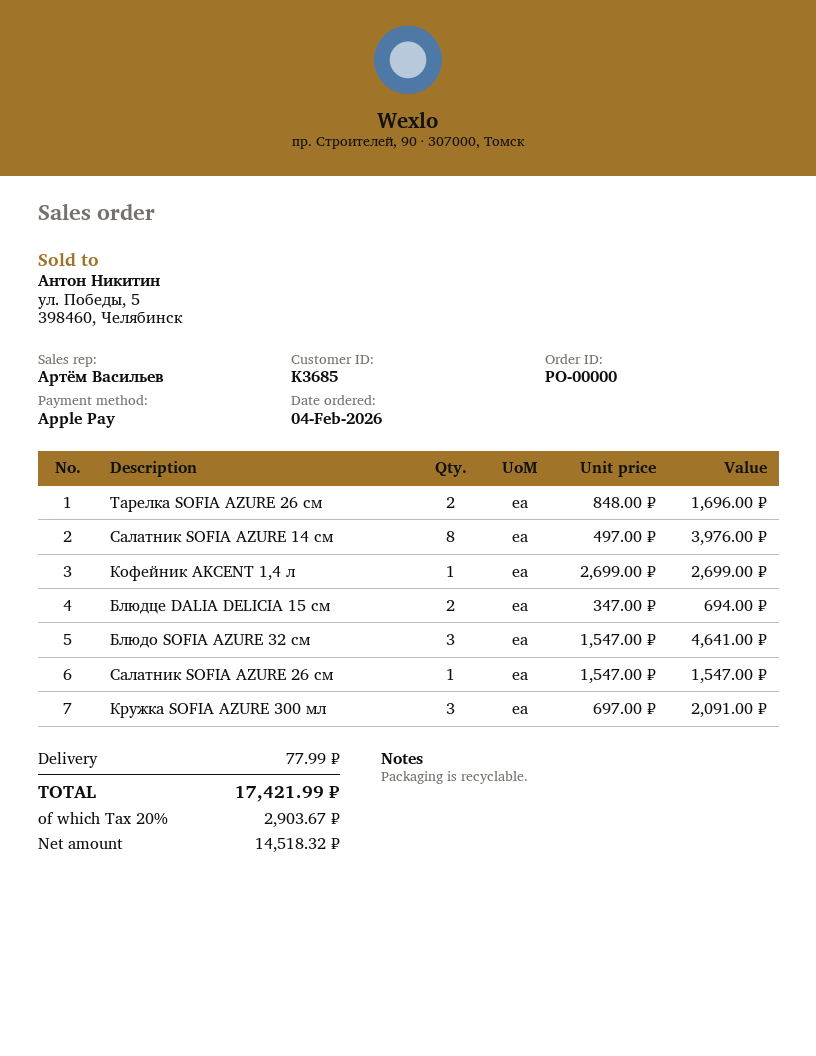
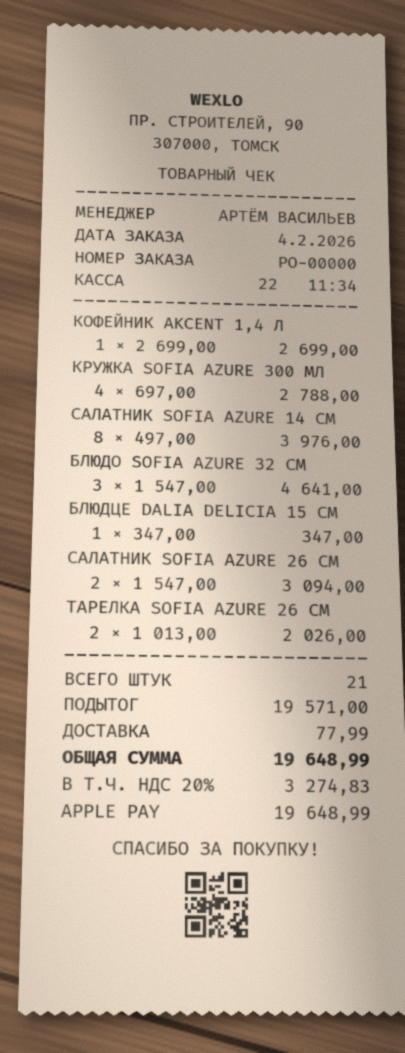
Тарелка SOFIA AZURE 26 см: 2 x 848.00 = 1696.00 -> 2 x 1013.00 = 2026.00
Блюдце DALIA DELICIA 15 см: 2 x 347.00 = 694.00 -> 1 x 347.00 = 347.00
Салатник SOFIA AZURE 26 см: 1 x 1547.00 = 1547.00 -> 2 x 1547.00 = 3094.00
Кружка SOFIA AZURE 300 мл: 3 x 697.00 = 2091.00 -> 4 x 697.00 = 2788.00
tax: 20% = 2903.67 -> 20% = 3274.83
total: 17421.99 -> 19648.99

